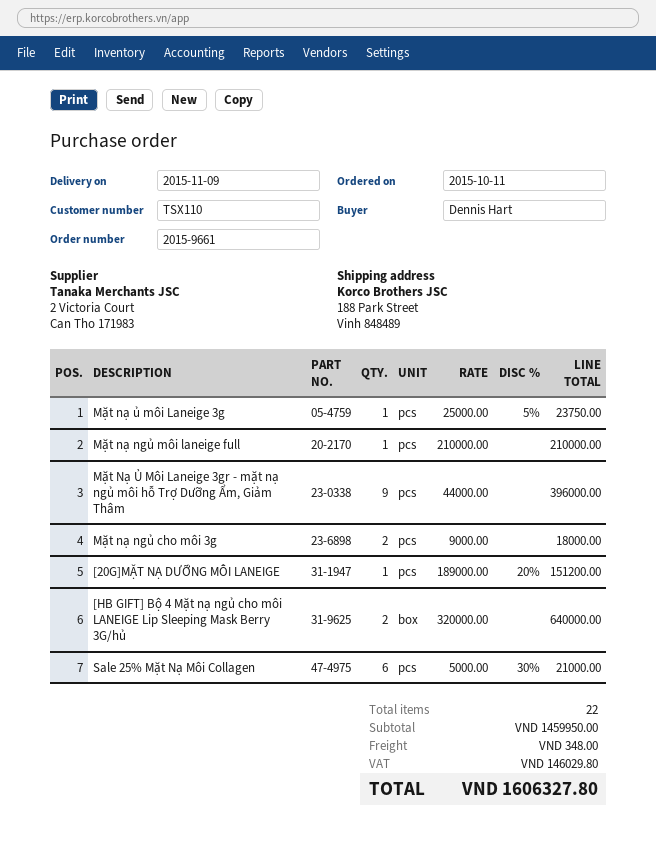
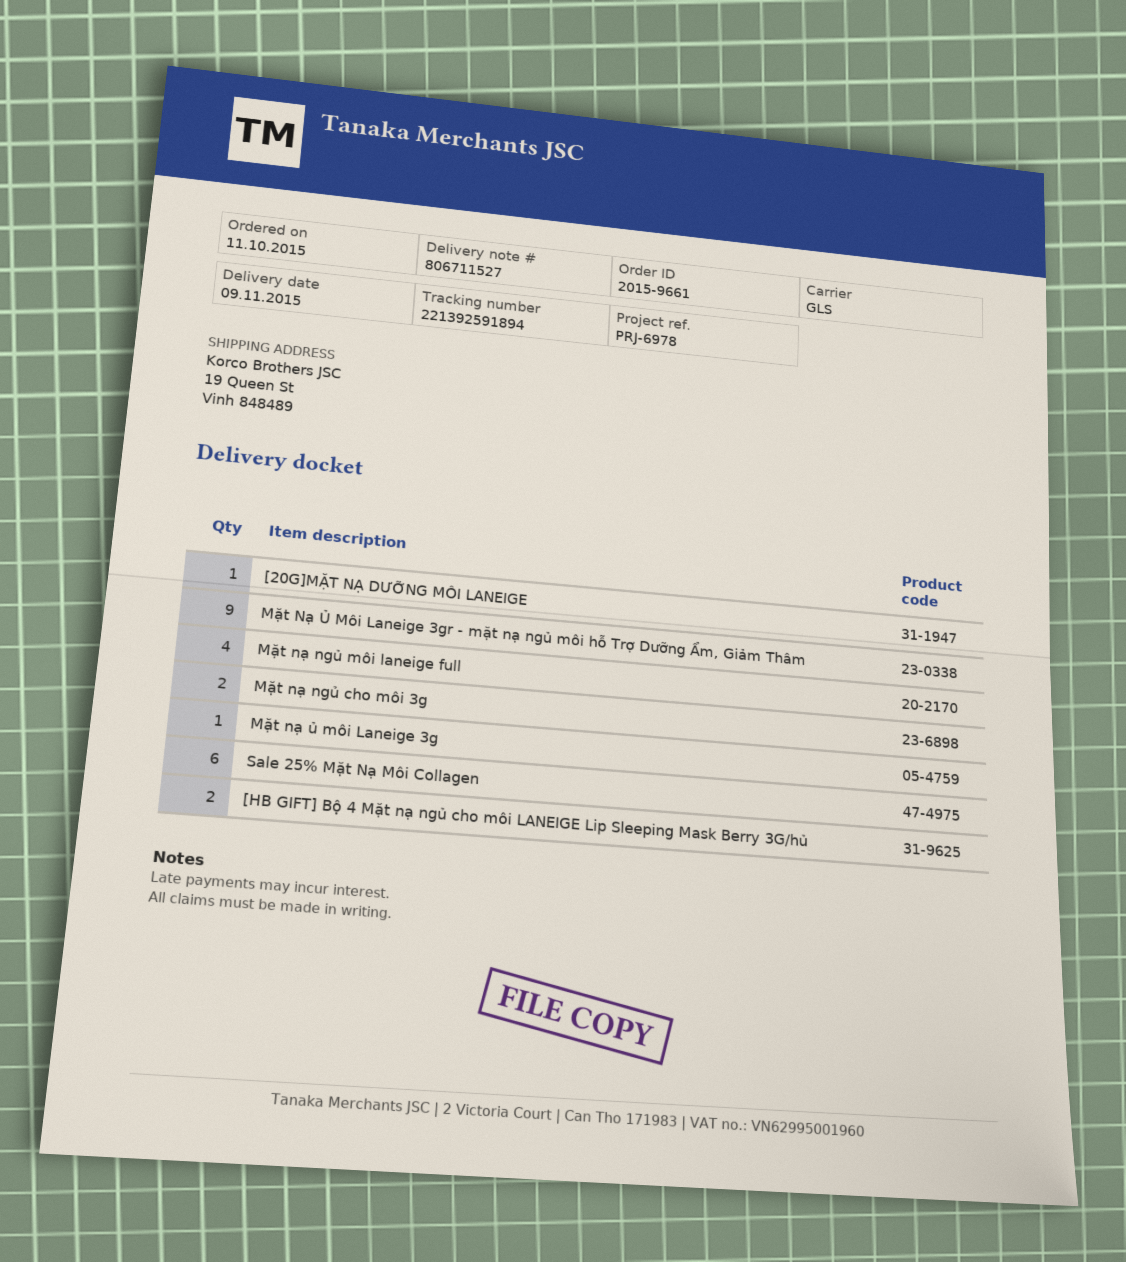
ship to: 188 Park Street, Vinh 848489 -> 19 Queen St, Vinh 848489
Mặt nạ ngủ môi laneige full: 1 -> 4

